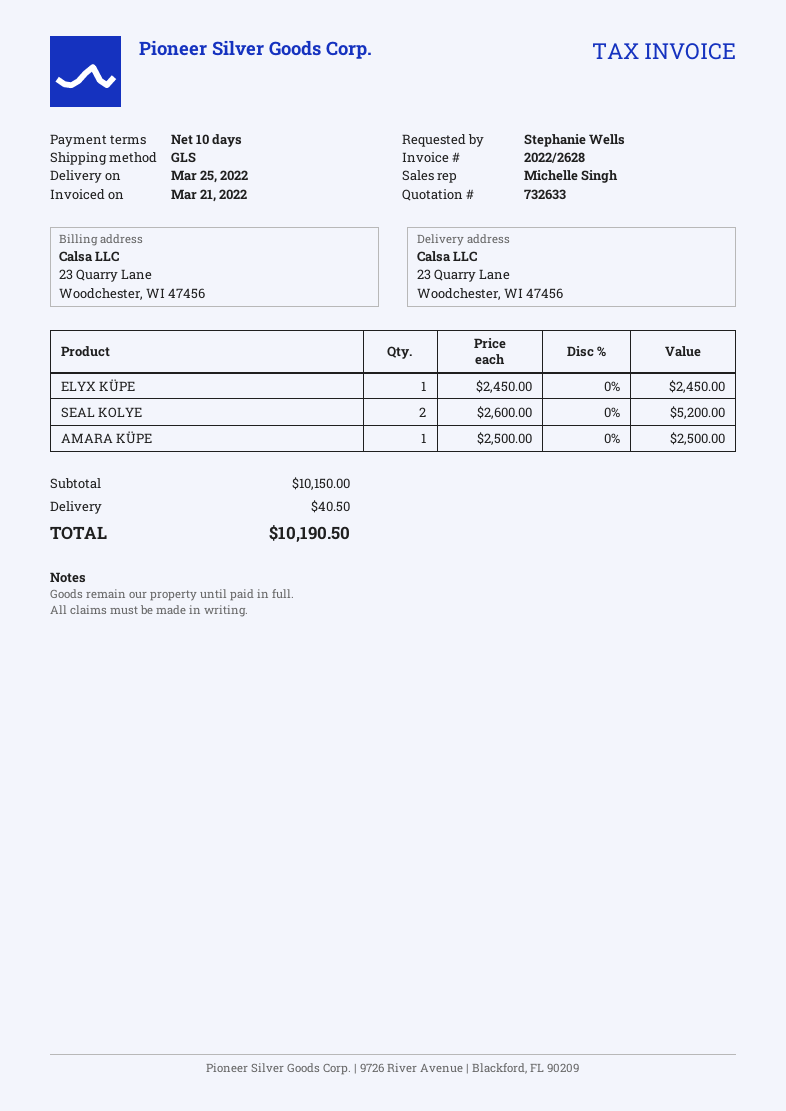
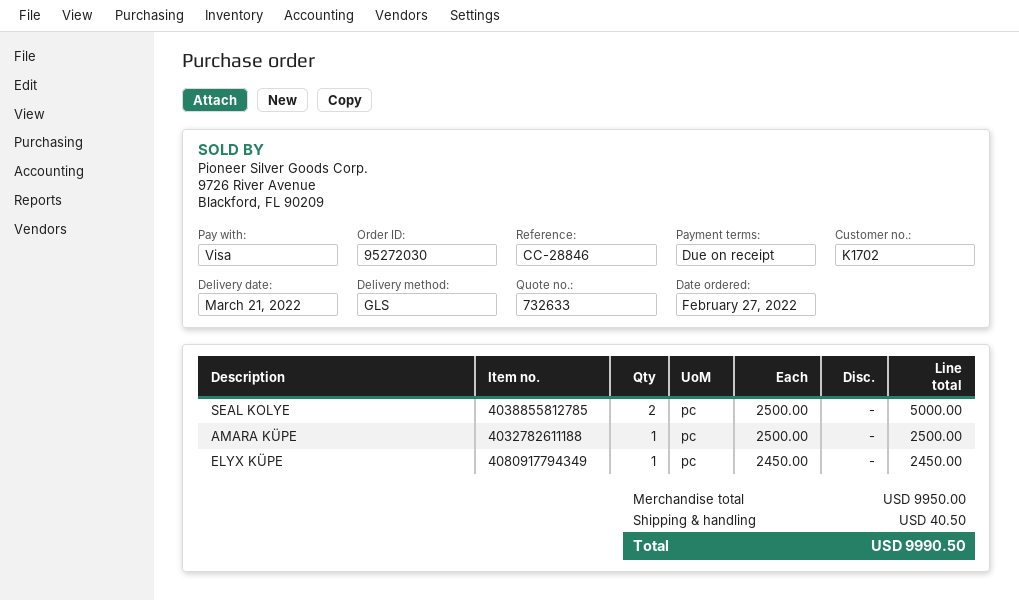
delivery date: 2022-03-25 -> 2022-03-21
payment terms: 10 days -> on receipt
SEAL KOLYE: 2 x 2600.00 = 5200.00 -> 2 x 2500.00 = 5000.00
subtotal: 10150.00 -> 9950.00
total: 10190.50 -> 9990.50

